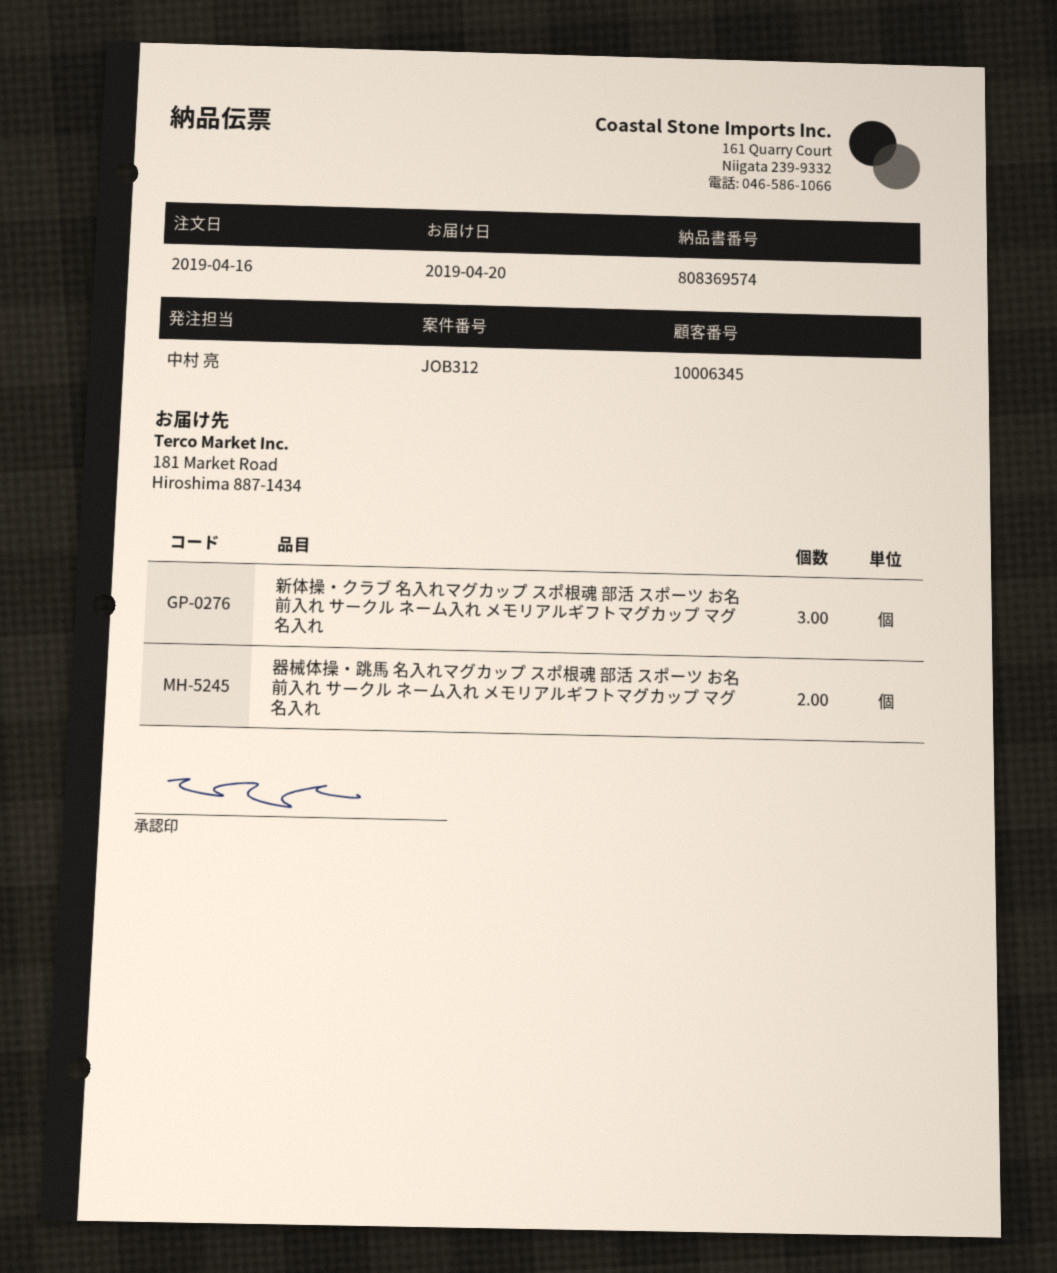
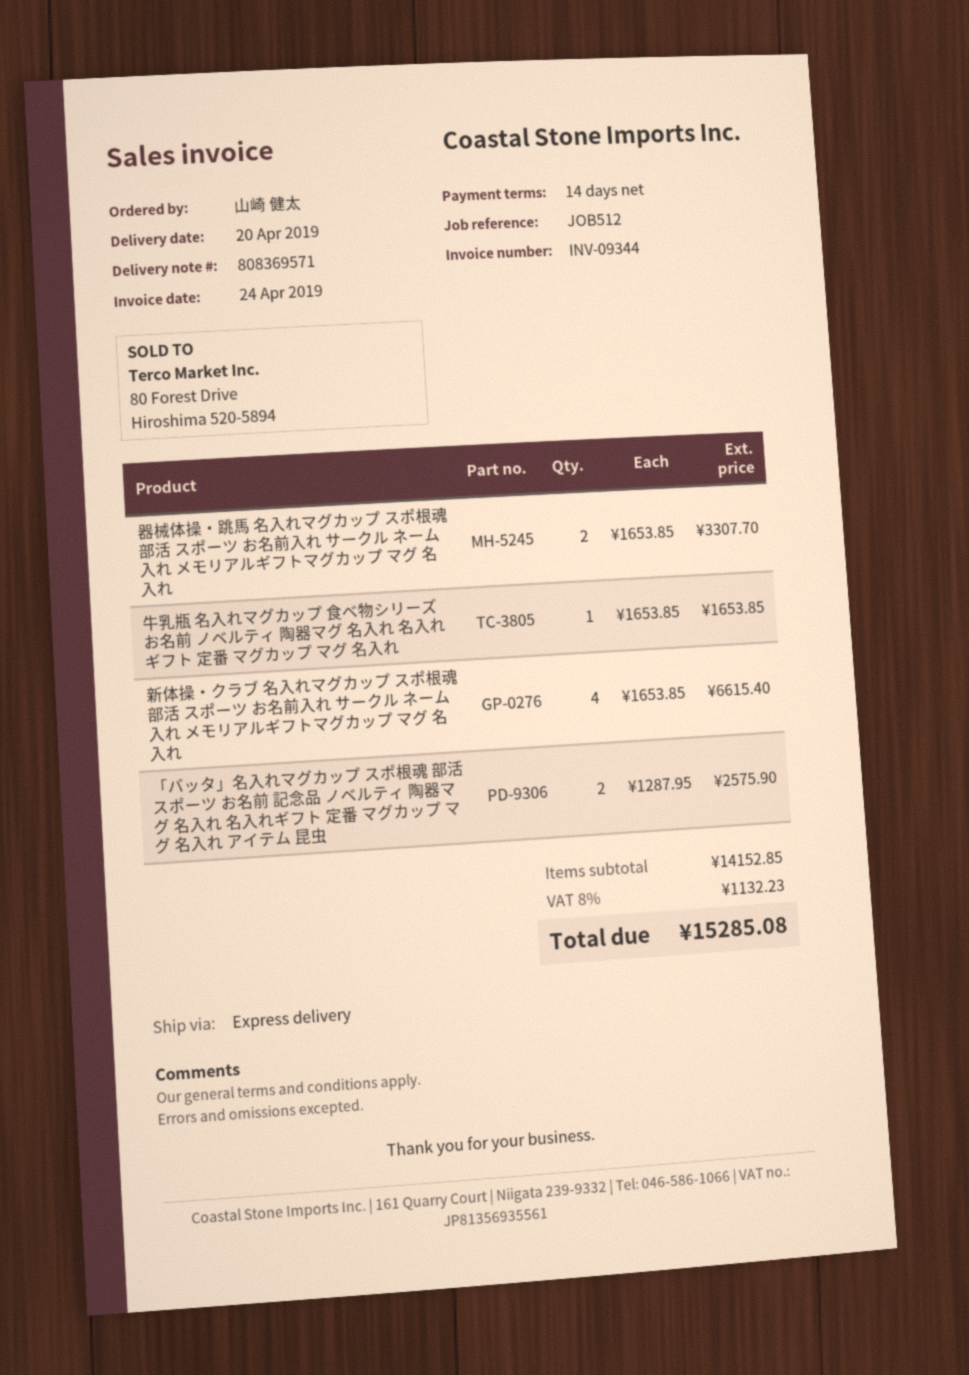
delivery note number: 808369574 -> 808369571
reference: JOB312 -> JOB512
ordered by: 中村 亮 -> 山崎 健太
新体操・クラブ 名入れマグカップ スポ根魂 部活 スポーツ お名前入れ サークル ネーム入れ メモリアルギフトマグカップ マグ 名入れ: 3 -> 4
牛乳瓶 名入れマグカップ 食べ物シリーズ お名前 ノベルティ 陶器マグ 名入れ 名入れギフト 定番 マグカップ マグ 名入れ: none -> 1
「バッタ」名入れマグカップ スポ根魂 部活 スポーツ お名前 記念品 ノベルティ 陶器マグ 名入れ 名入れギフト 定番 マグカップ マグ 名入れ アイテム 昆虫: none -> 2

